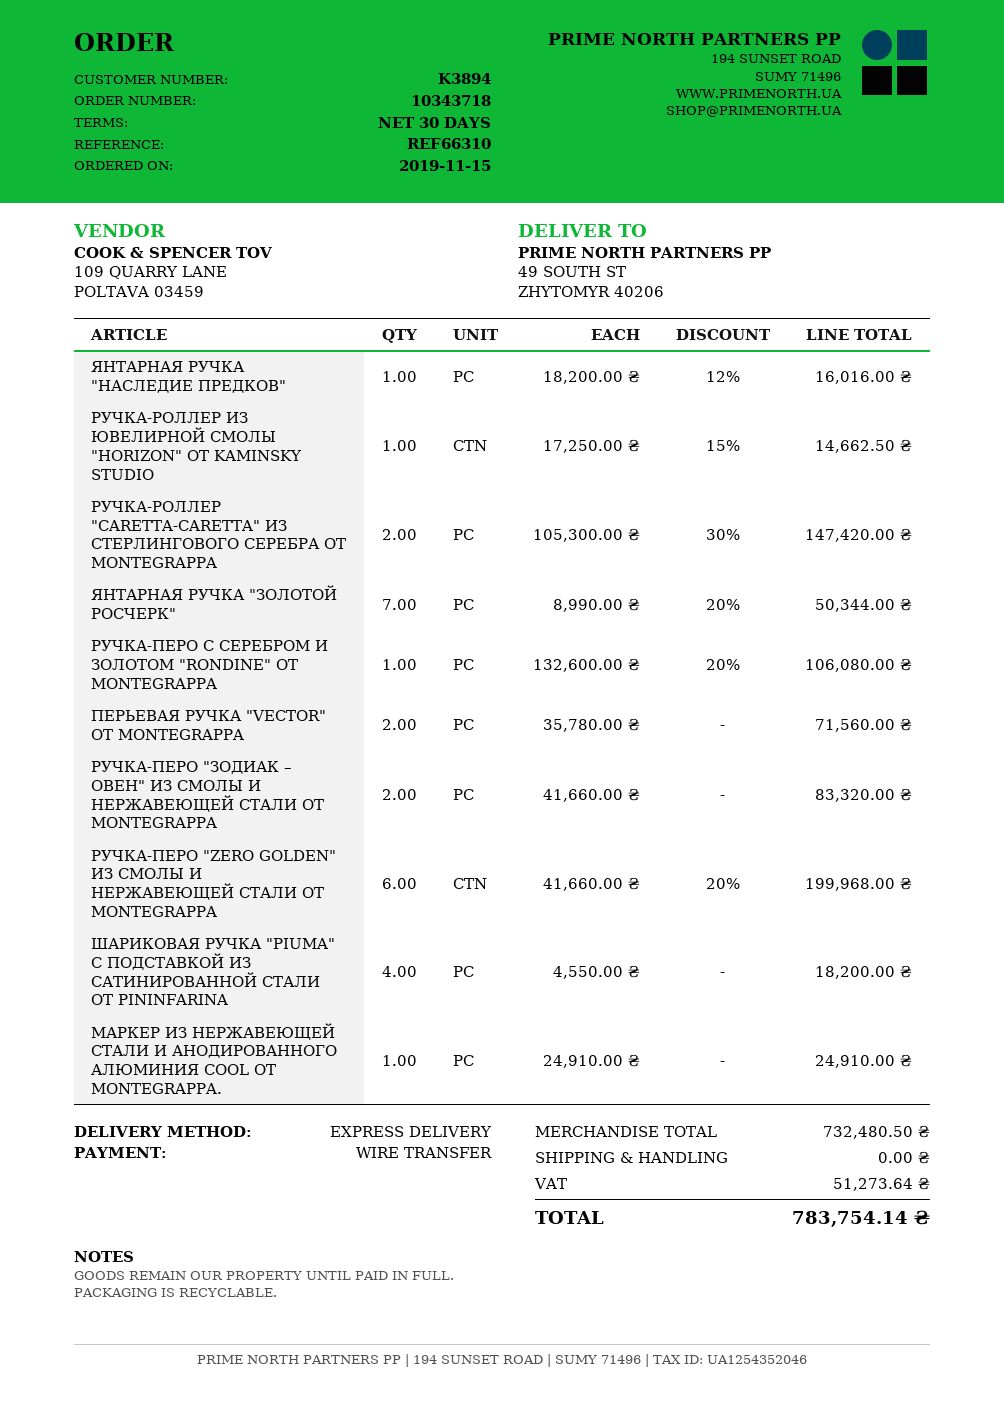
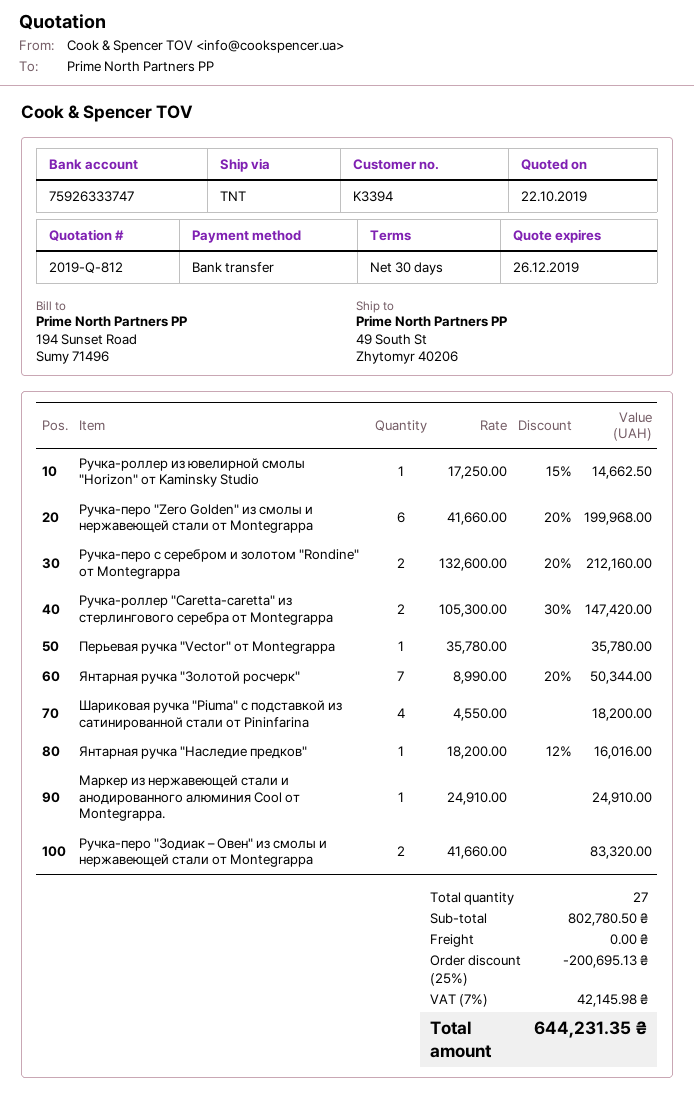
customer number: K3894 -> K3394
shipping method: express -> TNT
РУЧКА-ПЕРО С СЕРЕБРОМ И ЗОЛОТОМ "RONDINE" ОТ MONTEGRAPPA: 1 x 132600.00 - 20% = 106080.00 -> 2 x 132600.00 - 20% = 212160.00
ПЕРЬЕВАЯ РУЧКА "VECTOR" ОТ MONTEGRAPPA: 2 x 35780.00 = 71560.00 -> 1 x 35780.00 = 35780.00
subtotal: 732480.50 -> 802780.50
discount: none -> 25% = 200695.13
tax: 51273.64 -> 42145.98
total: 783754.14 -> 644231.35

